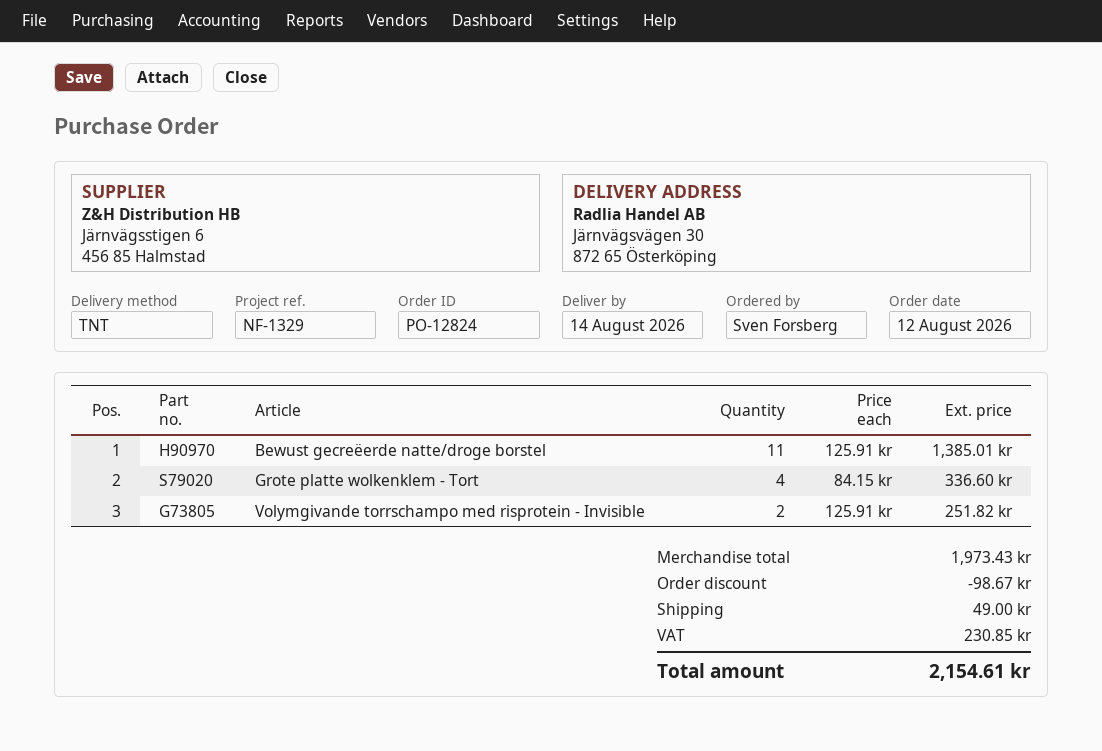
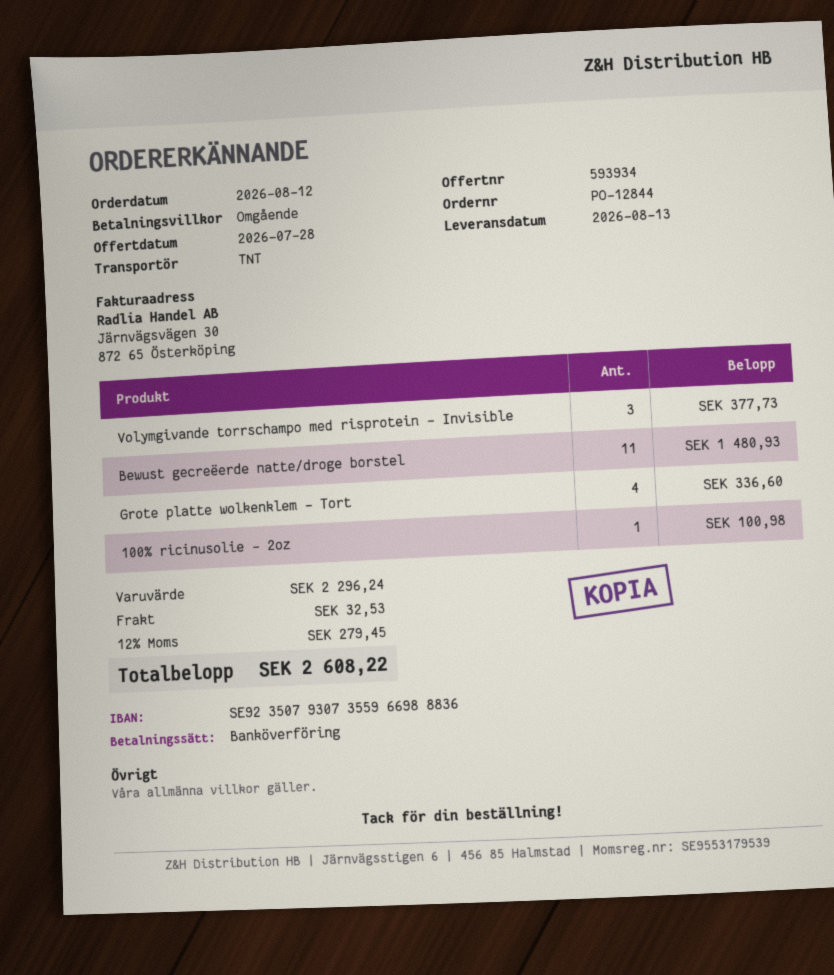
order number: PO-12824 -> PO-12844
delivery date: 2026-08-14 -> 2026-08-13
Bewust gecreëerde natte/droge borstel: 11 for 1385.01 -> 11 for 1480.93
Volymgivande torrschampo med risprotein - Invisible: 2 for 251.82 -> 3 for 377.73
100% ricinusolie - 2oz: none -> 1 for 100.98
subtotal: 1973.43 -> 2296.24
discount: 98.67 -> none
shipping: 49.00 -> 32.53
tax: 230.85 -> 279.45
total: 2154.61 -> 2608.22

